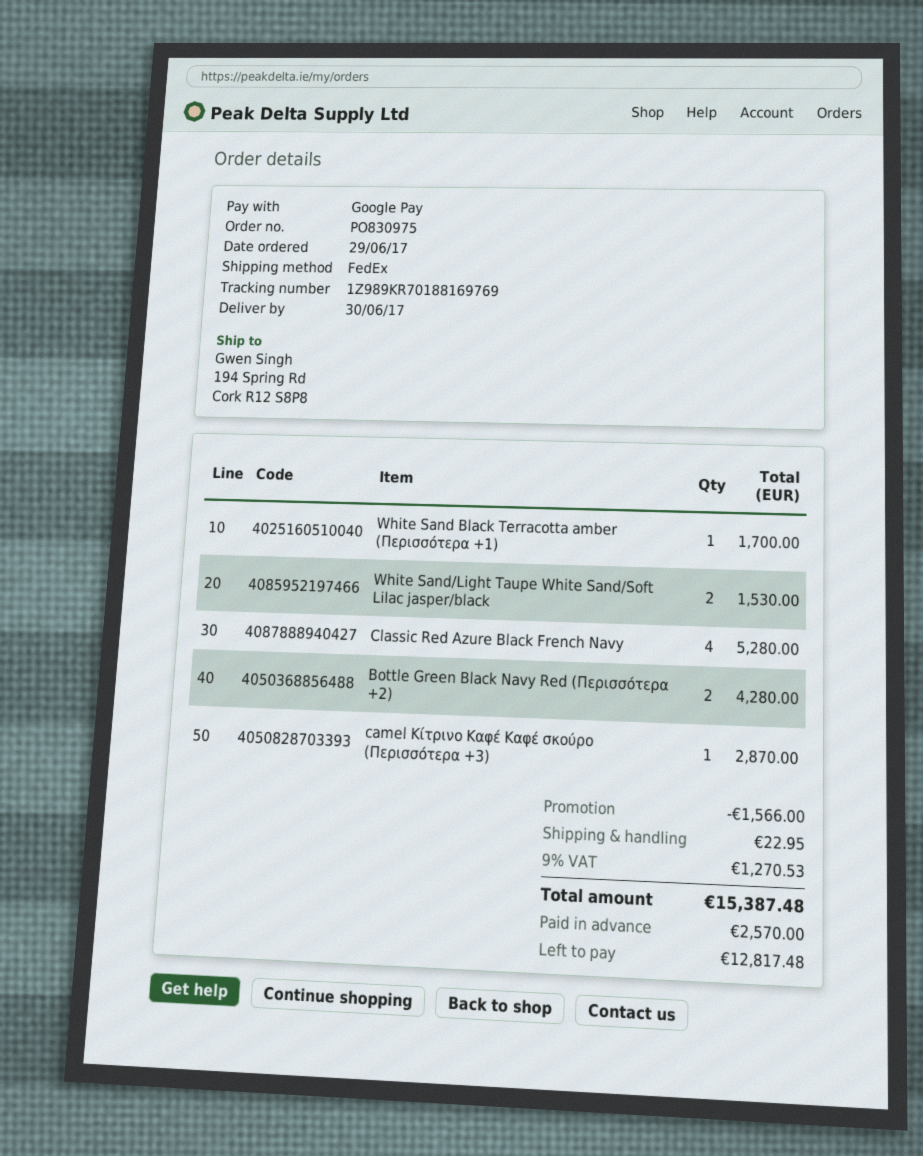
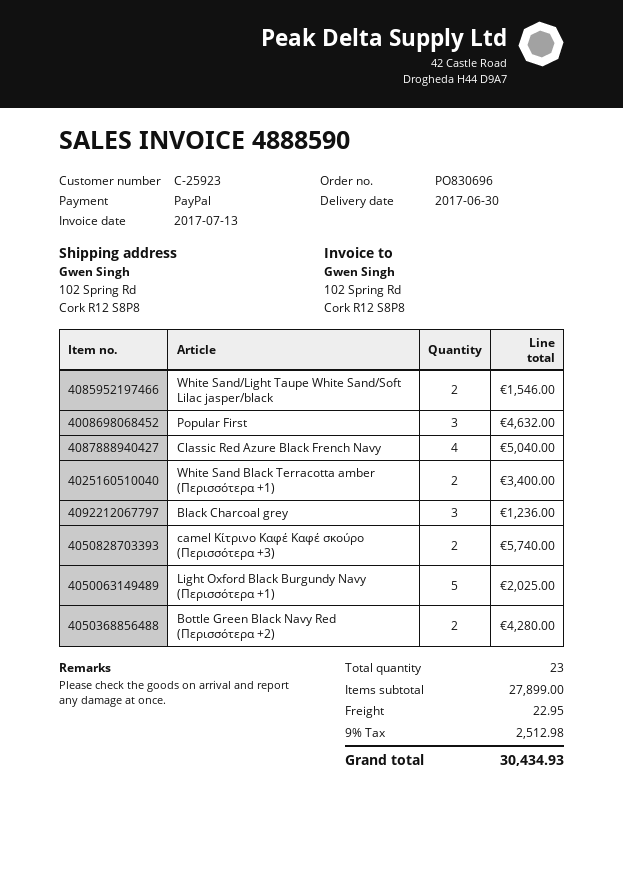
order number: PO830975 -> PO830696
payment method: Google Pay -> PayPal
ship to: 194 Spring Rd, Cork R12 S8P8 -> 102 Spring Rd, Cork R12 S8P8
White Sand Black Terracotta amber (Περισσότερα +1): 1 for 1700.00 -> 2 for 3400.00
White Sand/Light Taupe White Sand/Soft Lilac jasper/black: 2 for 1530.00 -> 2 for 1546.00
Classic Red Azure Black French Navy: 4 for 5280.00 -> 4 for 5040.00
camel Κίτρινο Καφέ Καφέ σκούρο (Περισσότερα +3): 1 for 2870.00 -> 2 for 5740.00
Popular First: none -> 3 for 4632.00
Black Charcoal grey: none -> 3 for 1236.00
Light Oxford Black Burgundy Navy (Περισσότερα +1): none -> 5 for 2025.00
discount: 1566.00 -> none
tax: 9% = 1270.53 -> 9% = 2512.98
total: 15387.48 -> 30434.93

